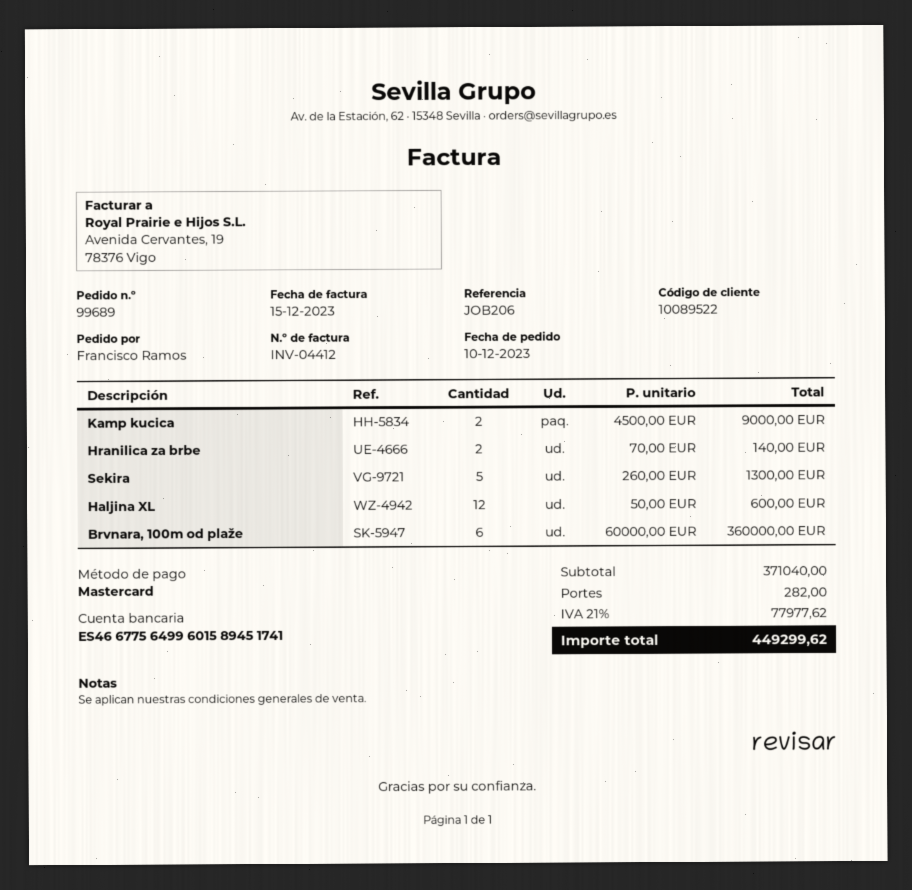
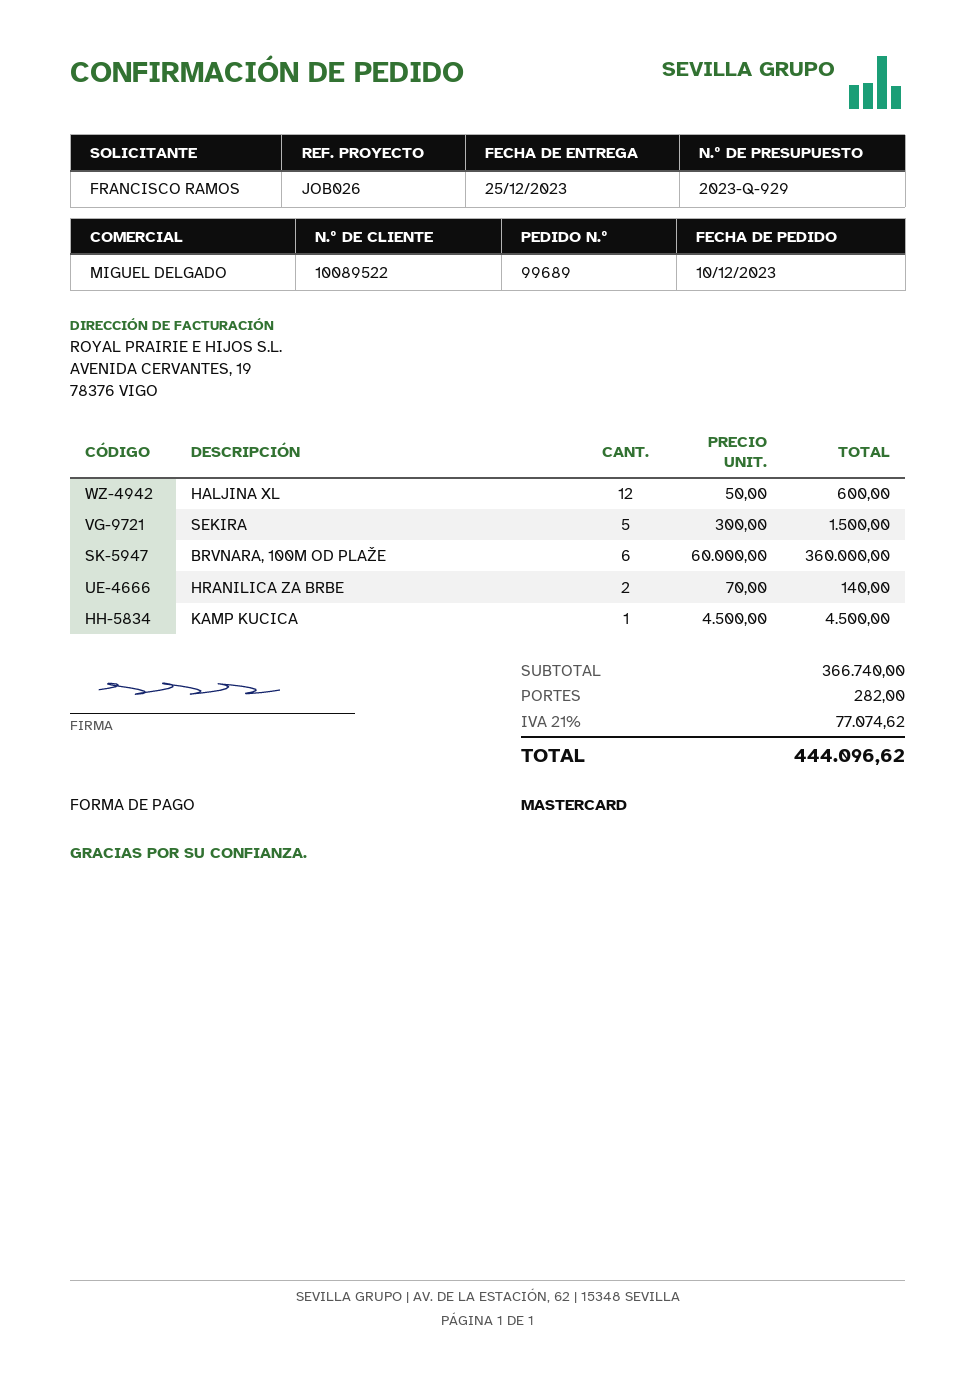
reference: JOB206 -> JOB026
Kamp kucica: 2 x 4500.00 = 9000.00 -> 1 x 4500.00 = 4500.00
Sekira: 5 x 260.00 = 1300.00 -> 5 x 300.00 = 1500.00
subtotal: 371040.00 -> 366740.00
tax: 21% = 77977.62 -> 21% = 77074.62
total: 449299.62 -> 444096.62

